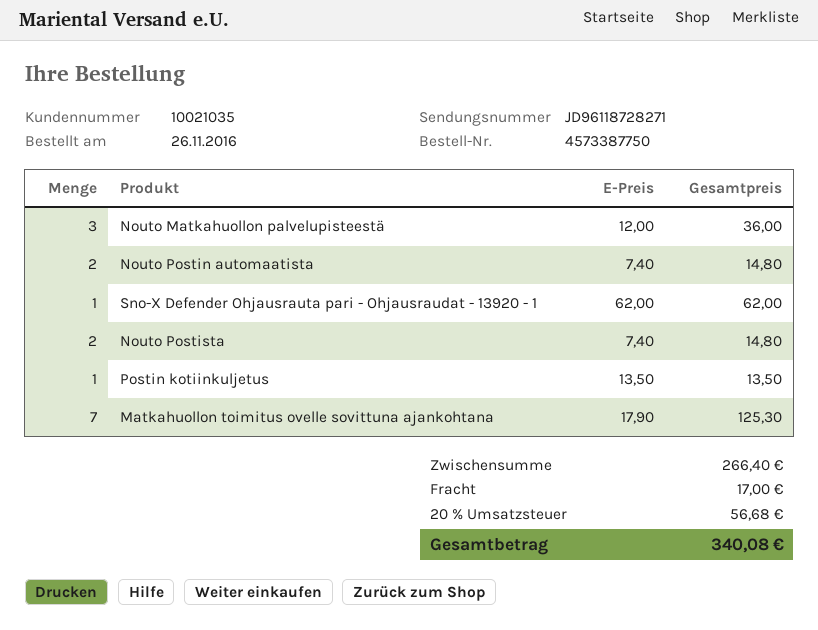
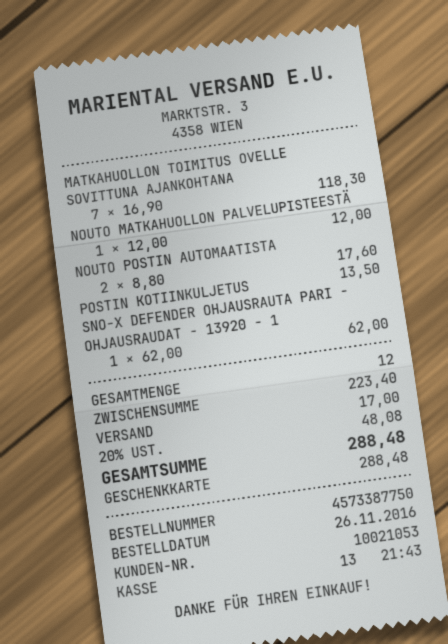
customer number: 10021035 -> 10021053
Nouto Matkahuollon palvelupisteestä: 3 x 12.00 = 36.00 -> 1 x 12.00 = 12.00
Nouto Postin automaatista: 2 x 7.40 = 14.80 -> 2 x 8.80 = 17.60
Nouto Postista: 2 x 7.40 = 14.80 -> none
Matkahuollon toimitus ovelle sovittuna ajankohtana: 7 x 17.90 = 125.30 -> 7 x 16.90 = 118.30
subtotal: 266.40 -> 223.40
tax: 20% = 56.68 -> 20% = 48.08
total: 340.08 -> 288.48

